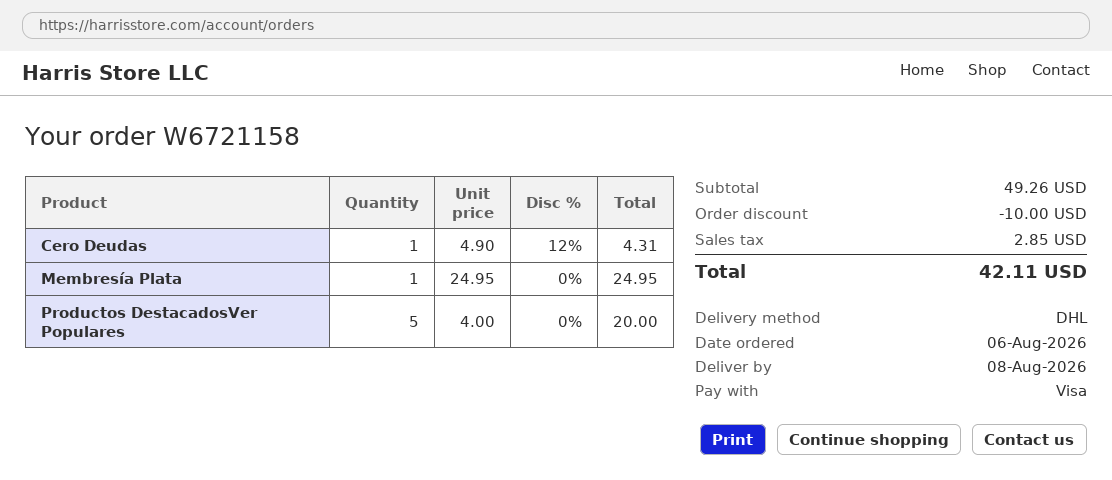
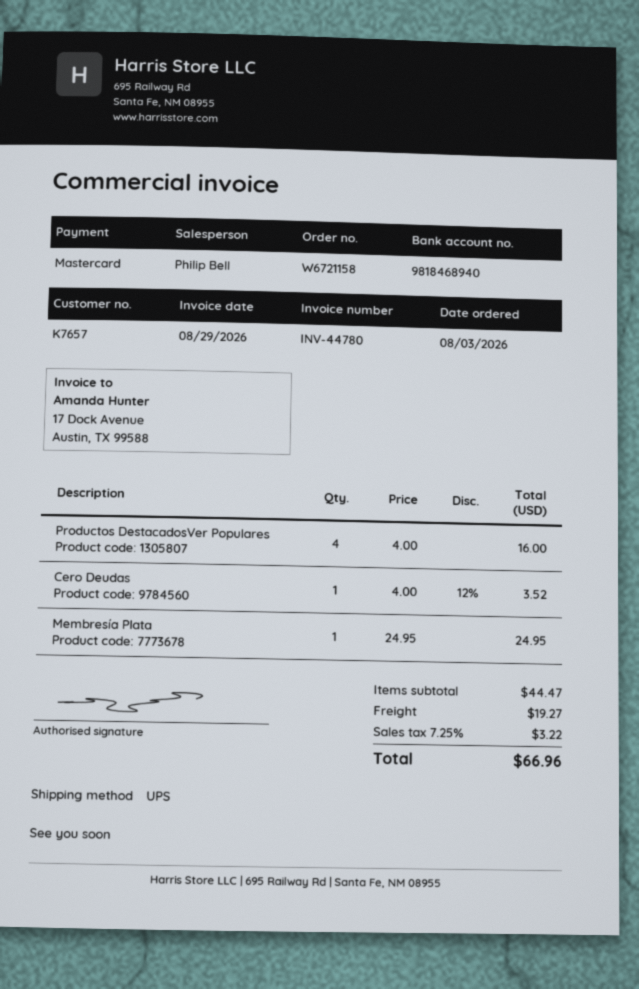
order date: 2026-08-06 -> 2026-08-03
payment method: Visa -> Mastercard
shipping method: DHL -> UPS
Cero Deudas: 1 x 4.90 - 12% = 4.31 -> 1 x 4.00 - 12% = 3.52
Productos DestacadosVer Populares: 5 x 4.00 = 20.00 -> 4 x 4.00 = 16.00
subtotal: 49.26 -> 44.47
discount: 10.00 -> none
shipping: none -> 19.27
tax: 2.85 -> 3.22
total: 42.11 -> 66.96

